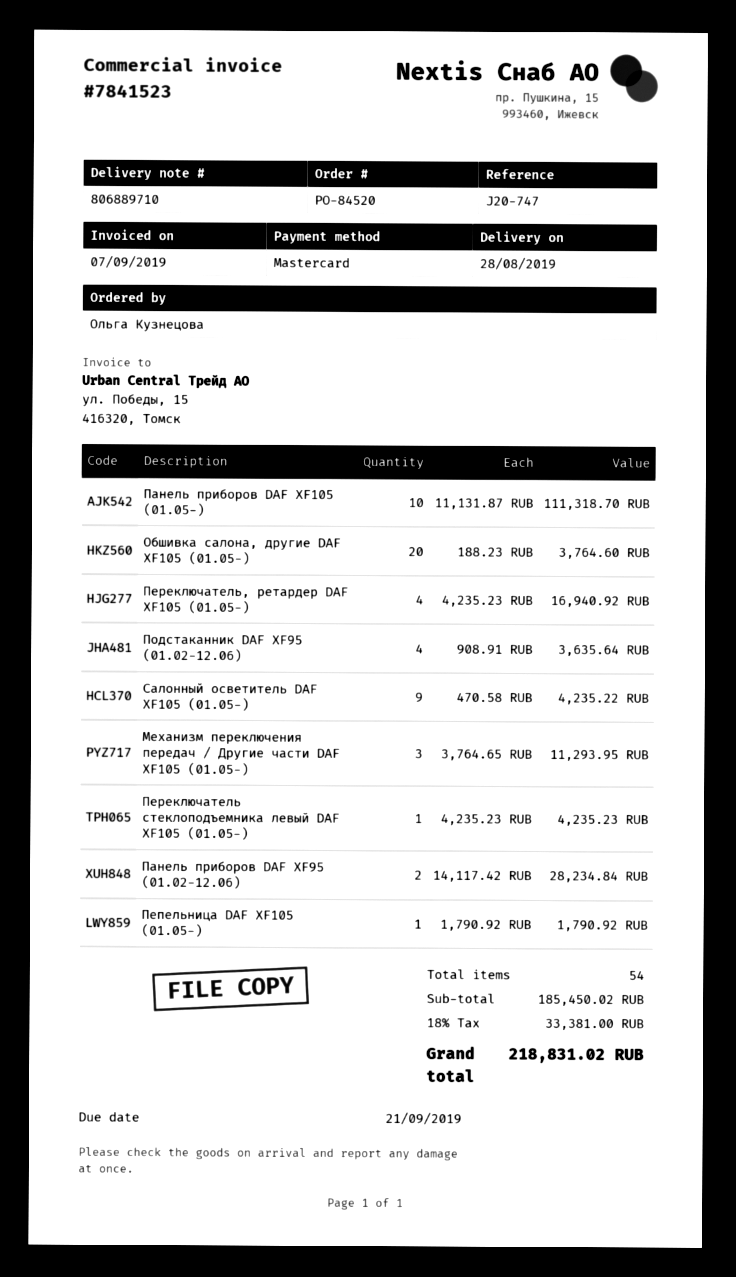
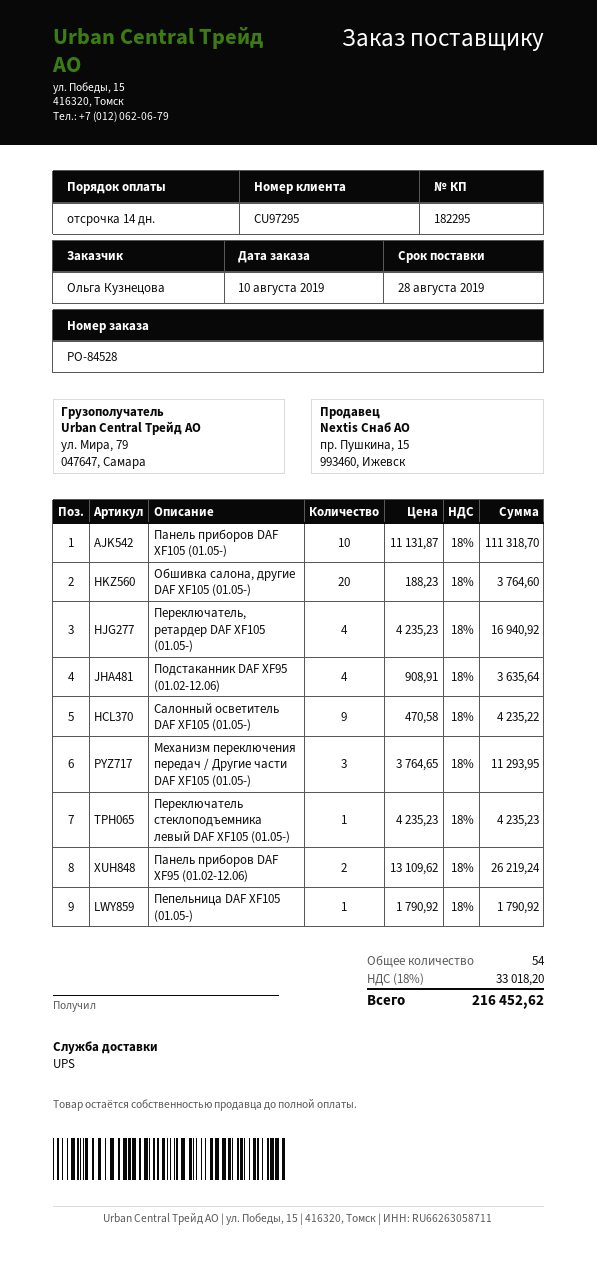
order number: PO-84520 -> PO-84528
Панель приборов DAF XF95 (01.02-12.06): 2 x 14117.42 = 28234.84 -> 2 x 13109.62 = 26219.24
tax: 18% = 33381.00 -> 18% = 33018.20
total: 218831.02 -> 216452.62

